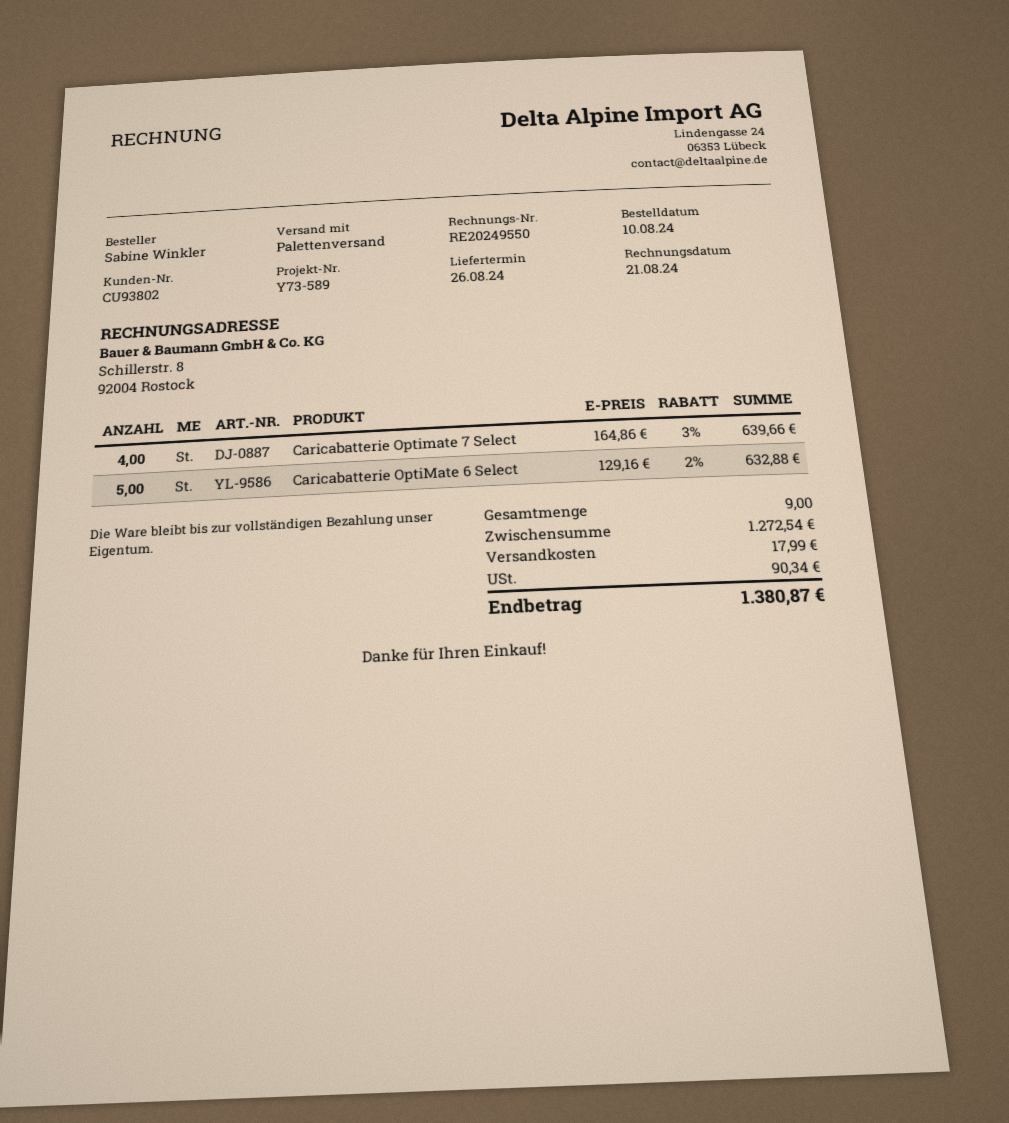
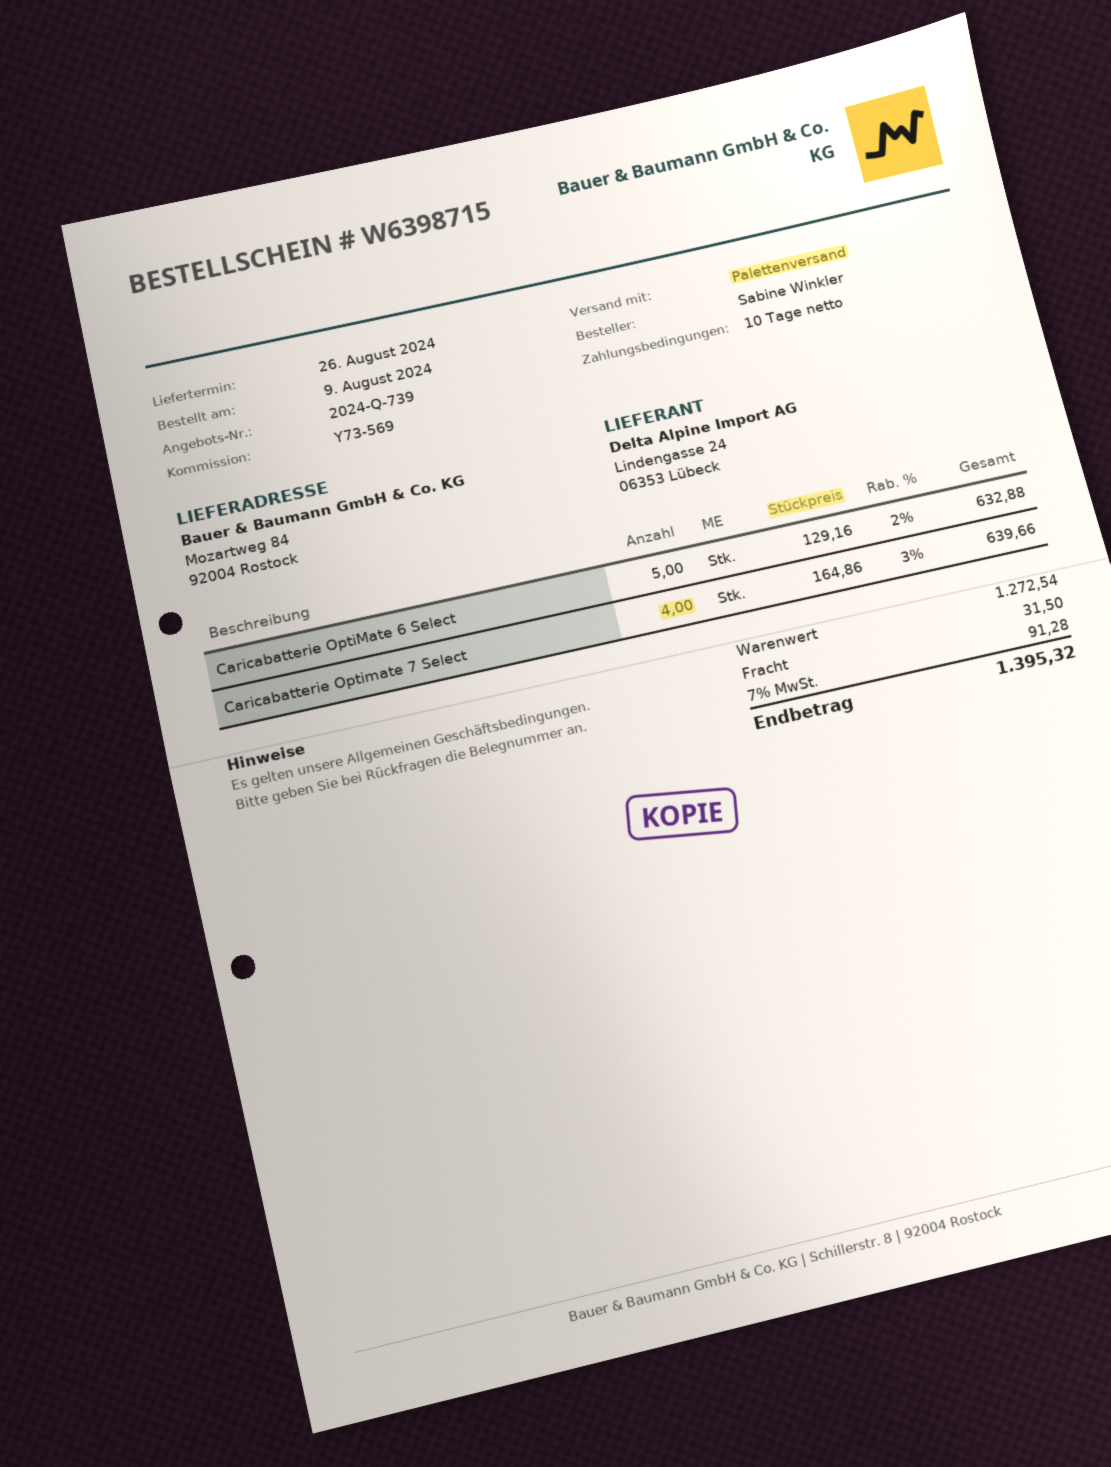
order date: 2024-08-10 -> 2024-08-09
reference: Y73-589 -> Y73-569
shipping: 17.99 -> 31.50
tax: 90.34 -> 91.28
total: 1380.87 -> 1395.32

